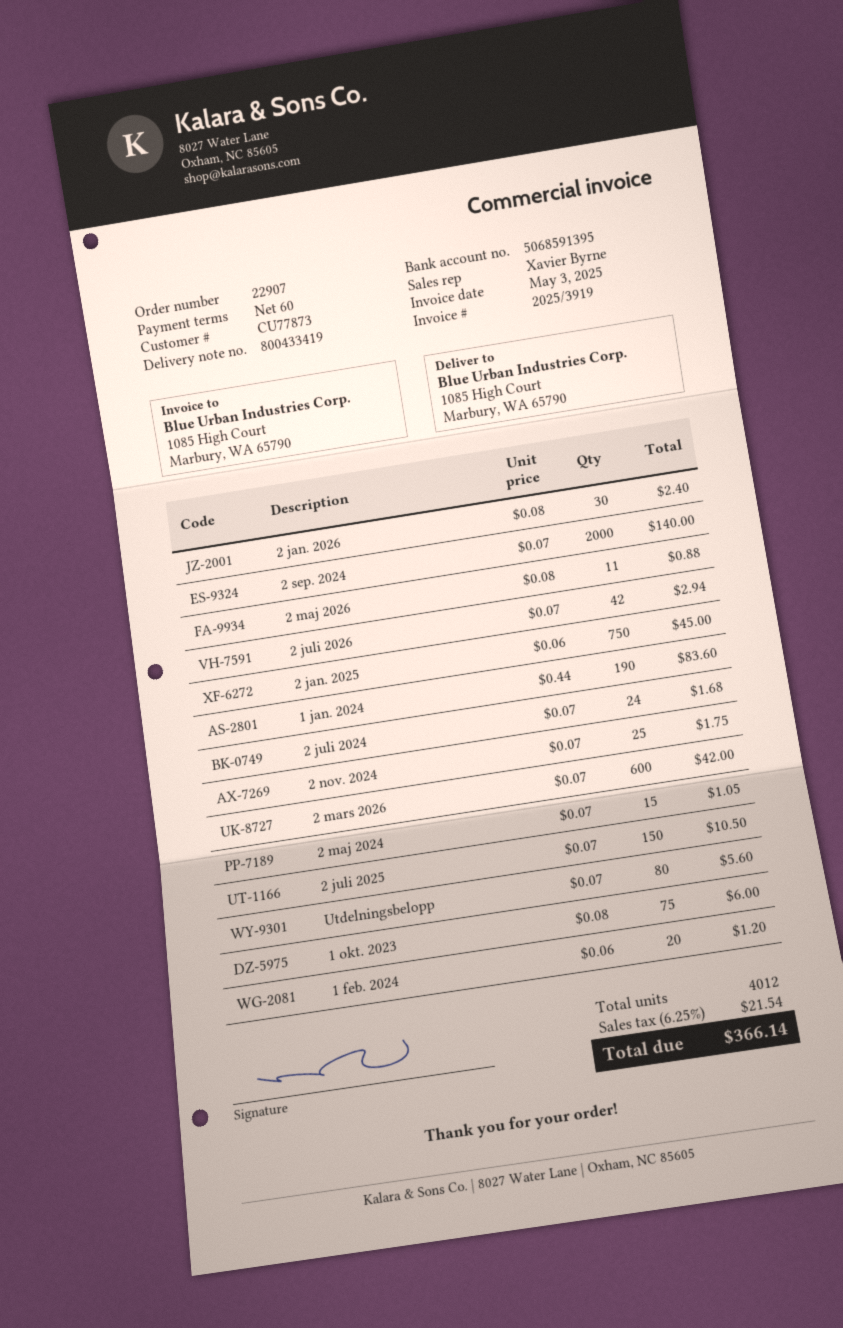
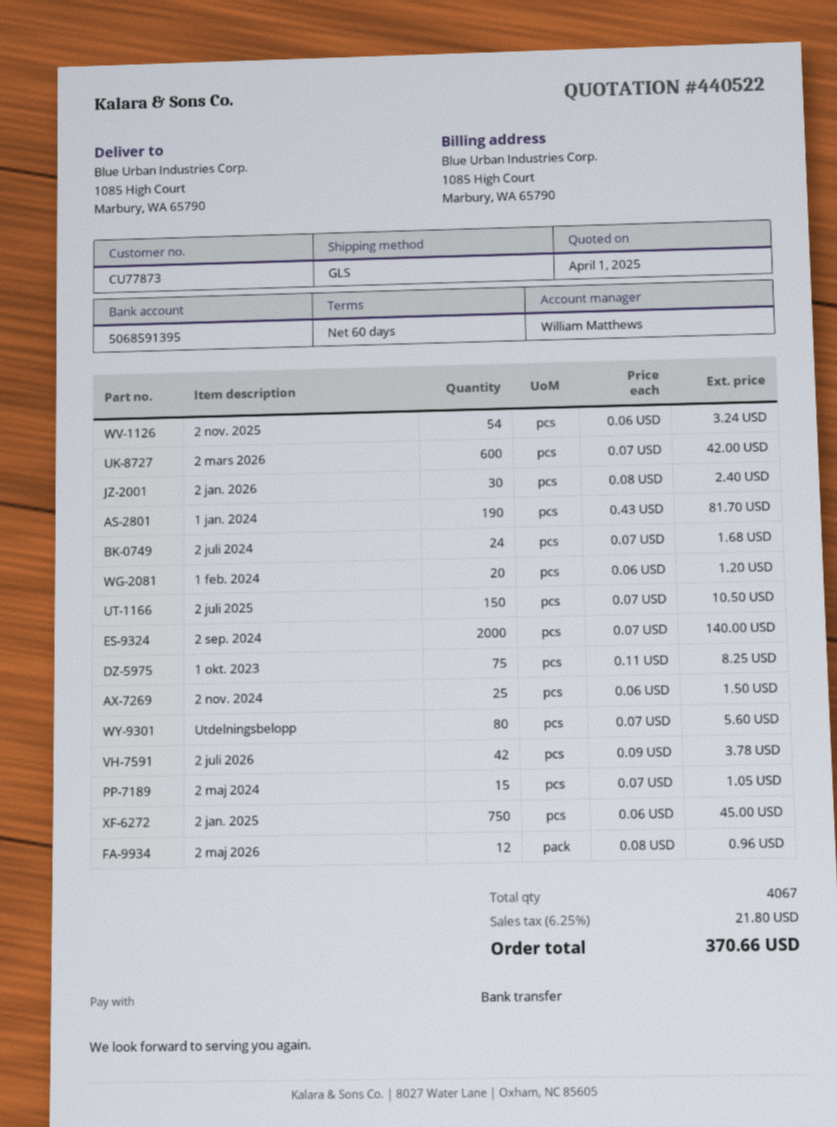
sales rep: Xavier Byrne -> William Matthews
2 maj 2026: 11 x 0.08 = 0.88 -> 12 x 0.08 = 0.96
2 juli 2026: 42 x 0.07 = 2.94 -> 42 x 0.09 = 3.78
1 jan. 2024: 190 x 0.44 = 83.60 -> 190 x 0.43 = 81.70
2 nov. 2024: 25 x 0.07 = 1.75 -> 25 x 0.06 = 1.50
1 okt. 2023: 75 x 0.08 = 6.00 -> 75 x 0.11 = 8.25
2 nov. 2025: none -> 54 x 0.06 = 3.24
total quantity: 4012 -> 4067
tax: 6.25% = 21.54 -> 6.25% = 21.80
total: 366.14 -> 370.66

